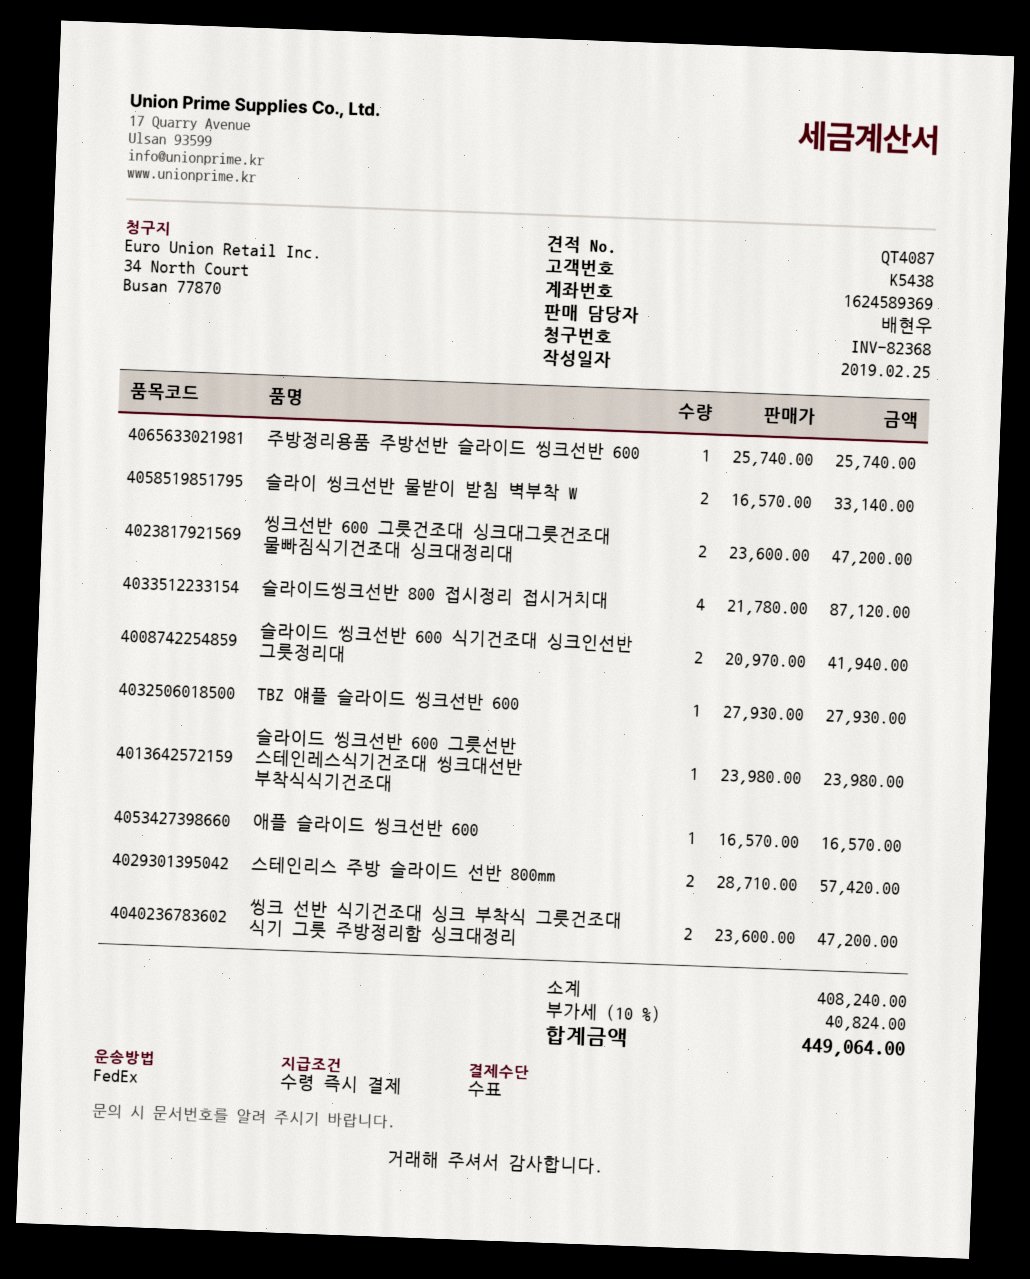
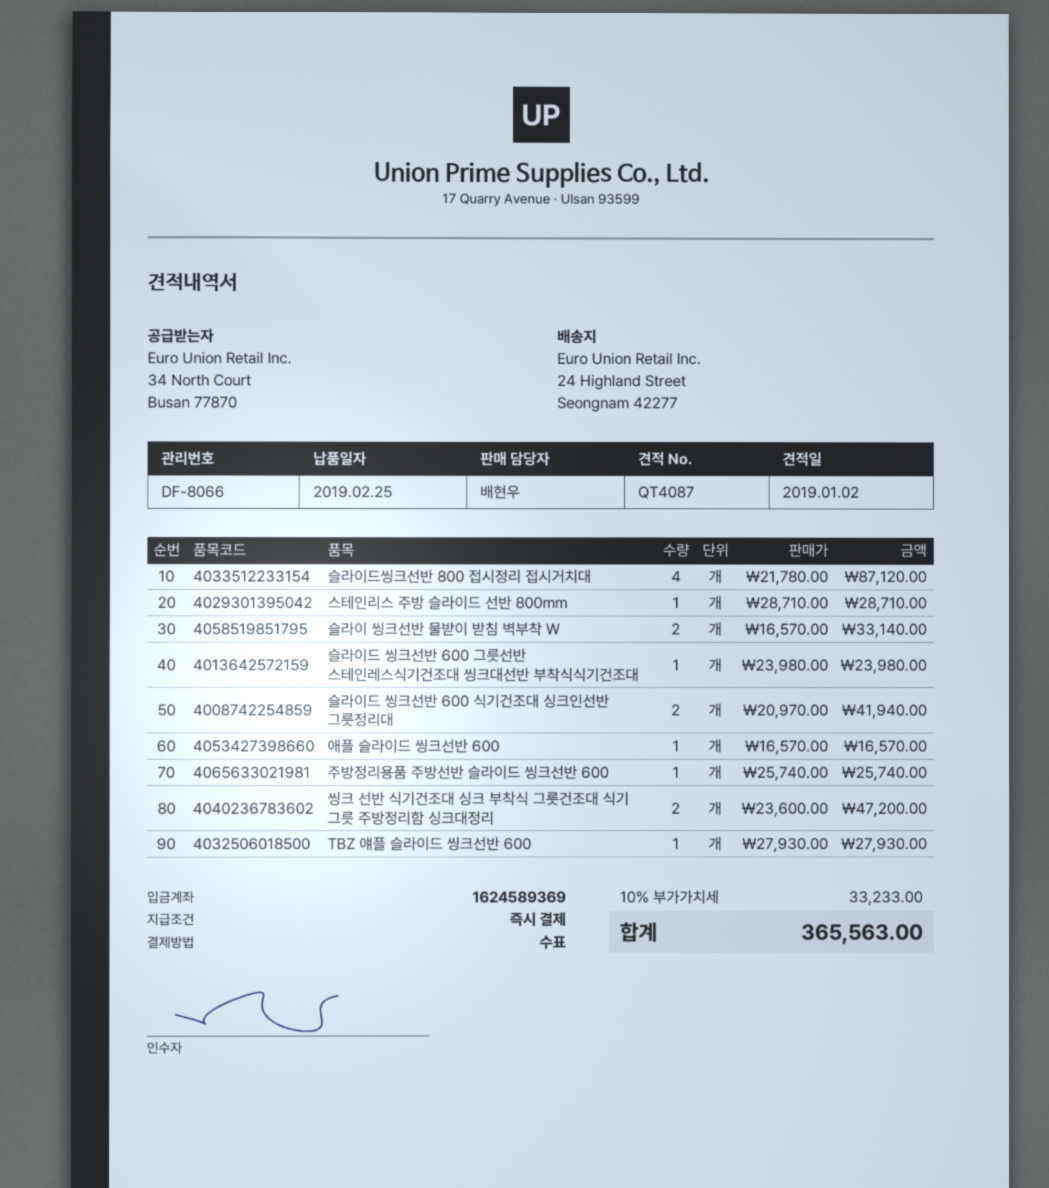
씽크선반 600 그릇건조대 싱크대그릇건조대 물빠짐식기건조대 싱크대정리대: 2 x 23600.00 = 47200.00 -> none
스테인리스 주방 슬라이드 선반 800mm: 2 x 28710.00 = 57420.00 -> 1 x 28710.00 = 28710.00
tax: 10% = 40824.00 -> 10% = 33233.00
total: 449064.00 -> 365563.00

